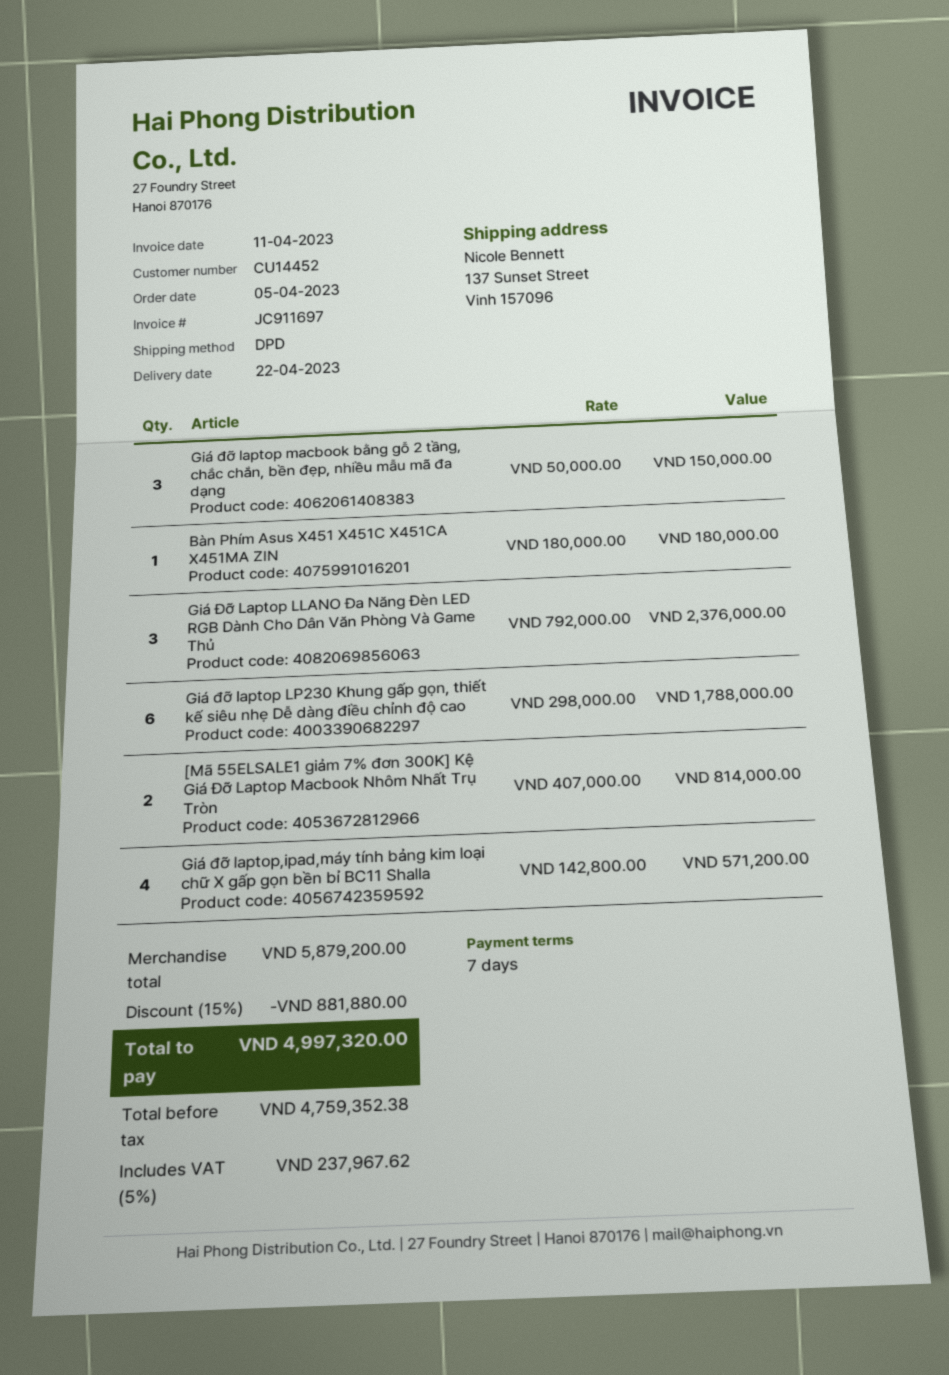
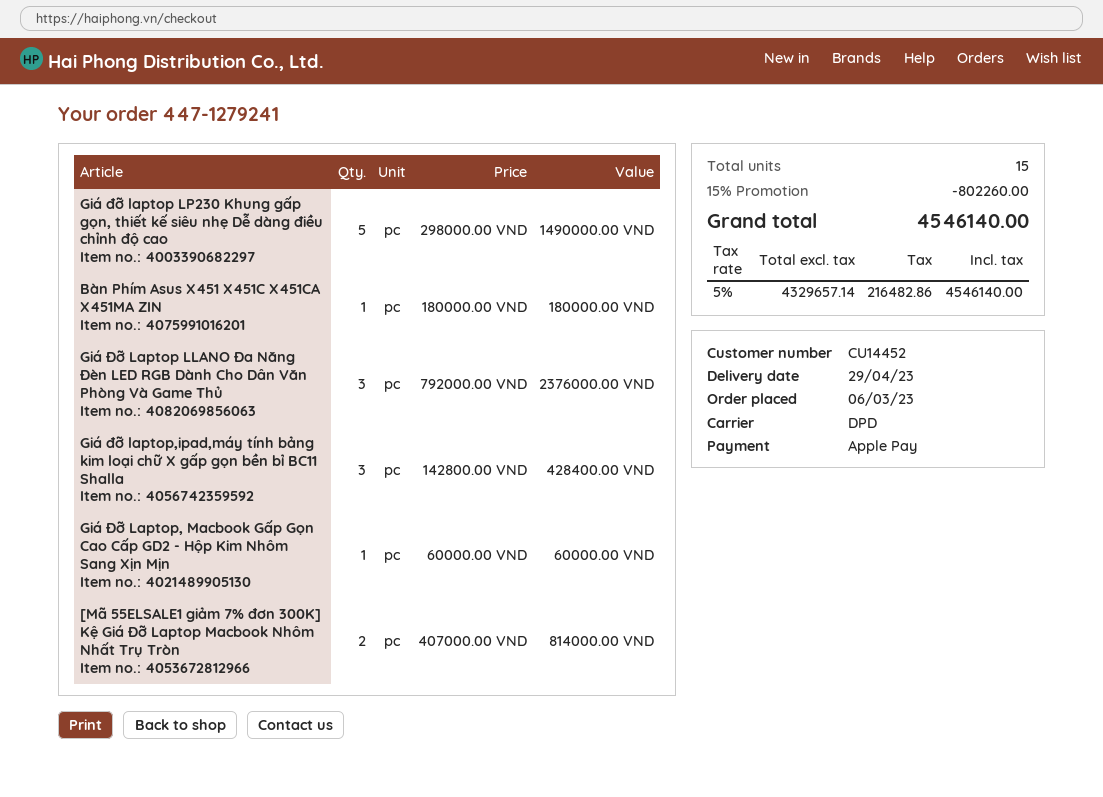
order date: 2023-04-05 -> 2023-03-06
delivery date: 2023-04-22 -> 2023-04-29
Giá đỡ laptop macbook bằng gỗ 2 tầng, chắc chắn, bền đẹp, nhiều mẫu mã đa dạng: 3 x 50000.00 = 150000.00 -> none
Giá đỡ laptop LP230 Khung gấp gọn, thiết kế siêu nhẹ Dễ dàng điều chỉnh độ cao: 6 x 298000.00 = 1788000.00 -> 5 x 298000.00 = 1490000.00
Giá đỡ laptop,ipad,máy tính bảng kim loại chữ X gấp gọn bền bỉ BC11 Shalla: 4 x 142800.00 = 571200.00 -> 3 x 142800.00 = 428400.00
Giá Đỡ Laptop, Macbook Gấp Gọn Cao Cấp GD2 - Hộp Kim Nhôm Sang Xịn Mịn: none -> 1 x 60000.00 = 60000.00
discount: 15% = 881880.00 -> 15% = 802260.00
net: 4759352.38 -> 4329657.14
tax: 5% = 237967.62 -> 5% = 216482.86
total: 4997320.00 -> 4546140.00

